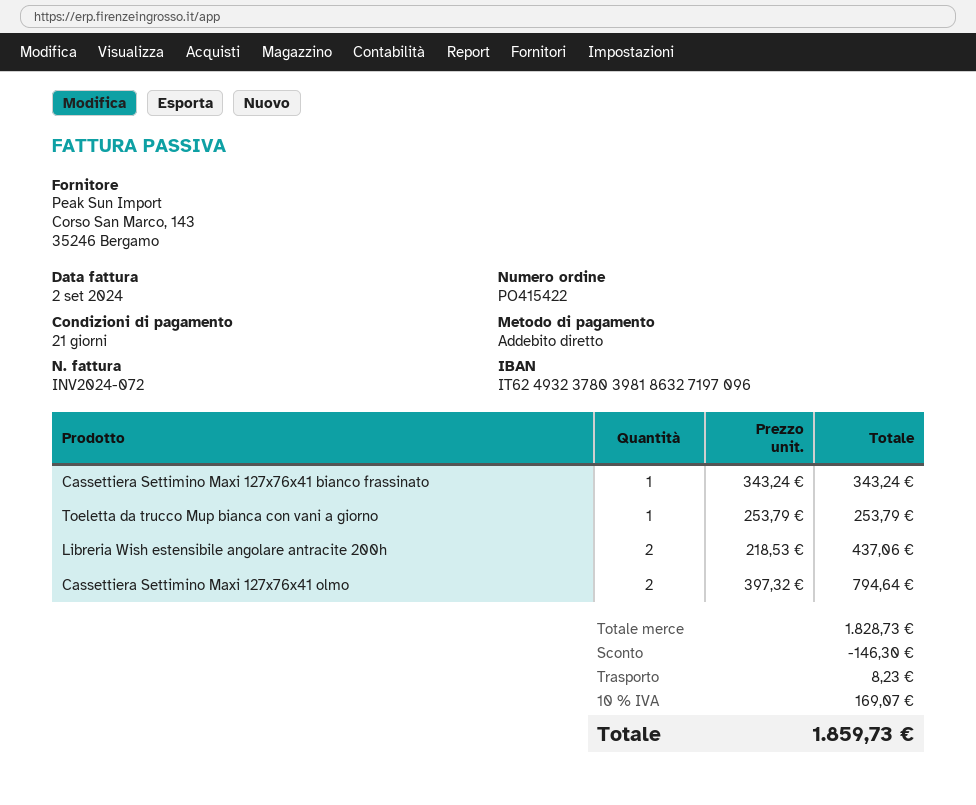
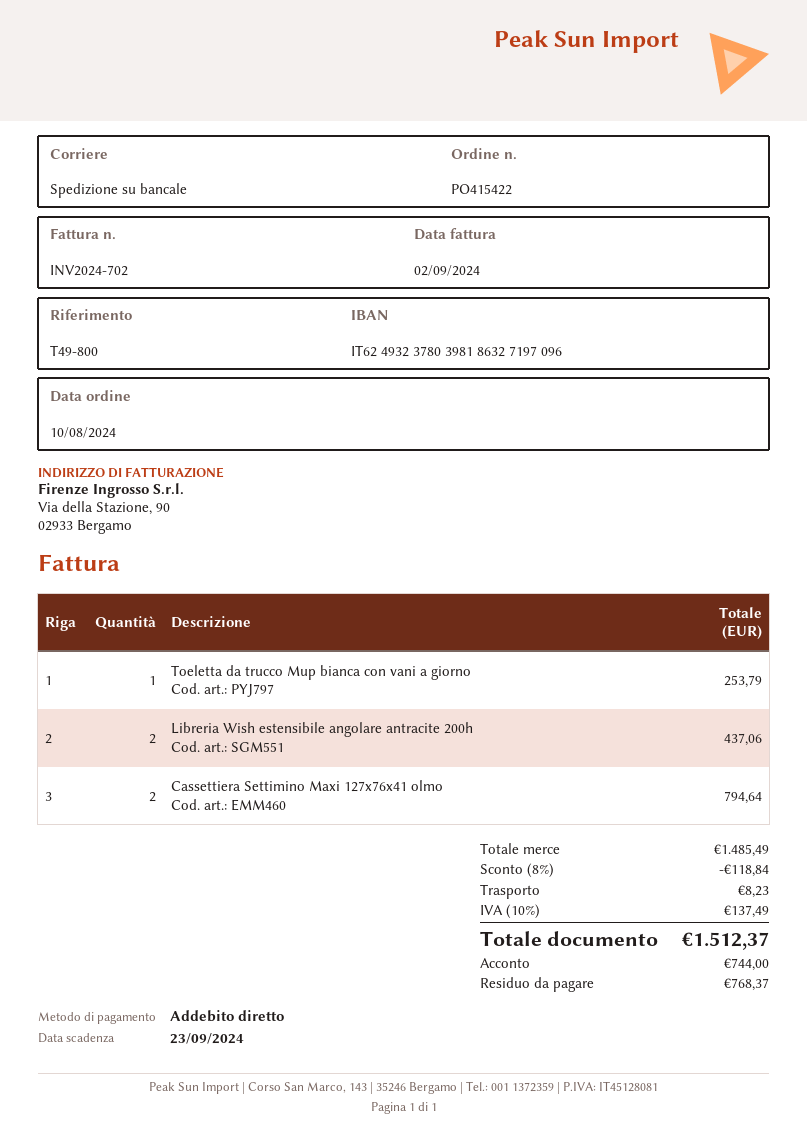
invoice number: INV2024-072 -> INV2024-702
Cassettiera Settimino Maxi 127x76x41 bianco frassinato: 1 for 343.24 -> none
subtotal: 1828.73 -> 1485.49
discount: 146.30 -> 118.84
tax: 10% = 169.07 -> 10% = 137.49
total: 1859.73 -> 1512.37

